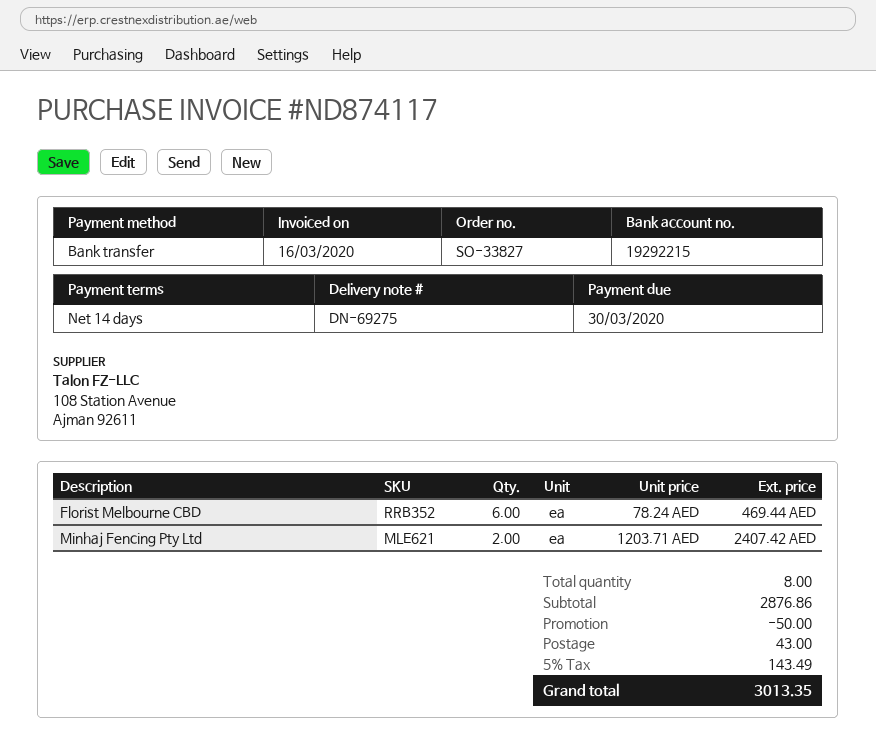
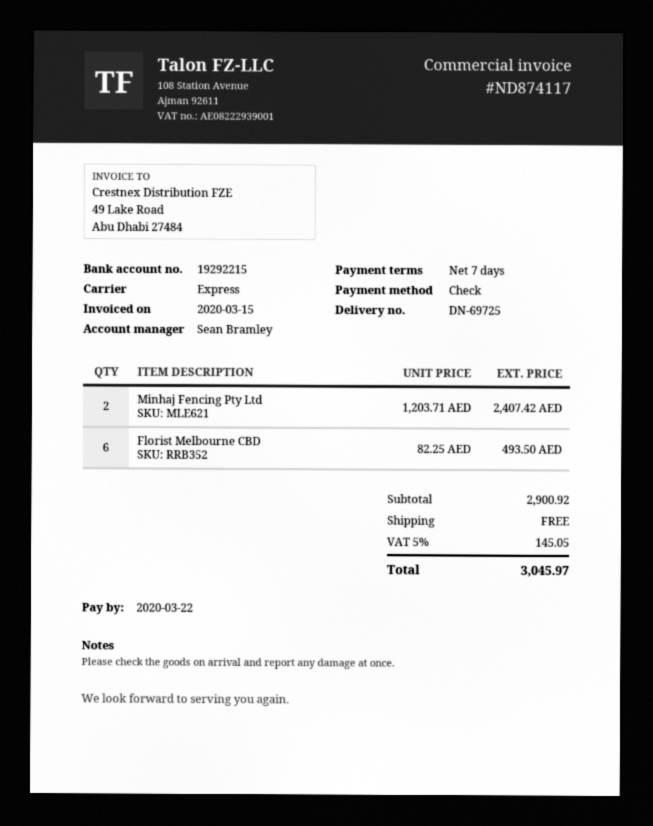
delivery note number: DN-69275 -> DN-69725
invoice date: 2020-03-16 -> 2020-03-15
payment terms: 14 days -> 7 days
due date: 2020-03-30 -> 2020-03-22
payment method: bank transfer -> cheque
Florist Melbourne CBD: 6 x 78.24 = 469.44 -> 6 x 82.25 = 493.50
subtotal: 2876.86 -> 2900.92
discount: 50.00 -> none
shipping: 43.00 -> 0.00
tax: 5% = 143.49 -> 5% = 145.05
total: 3013.35 -> 3045.97

